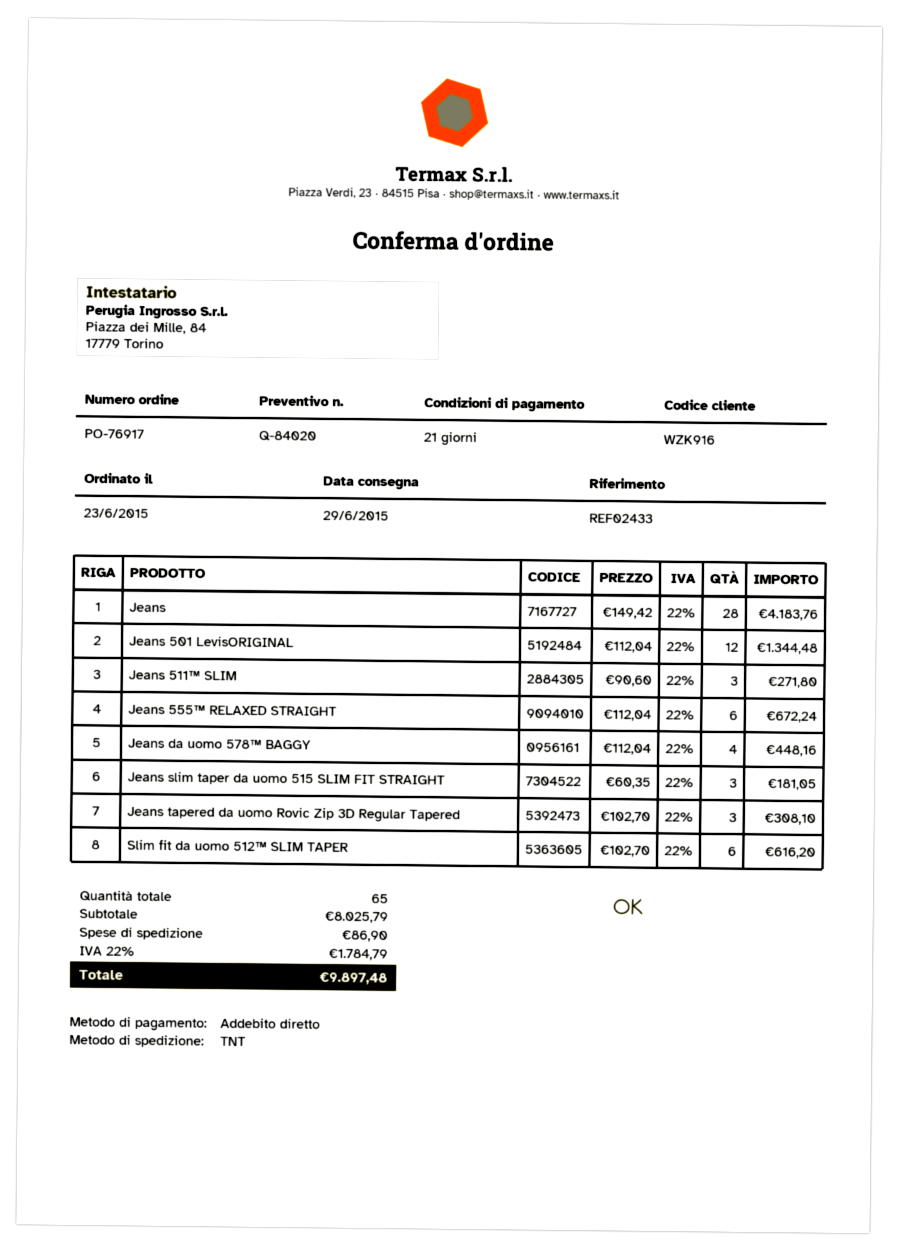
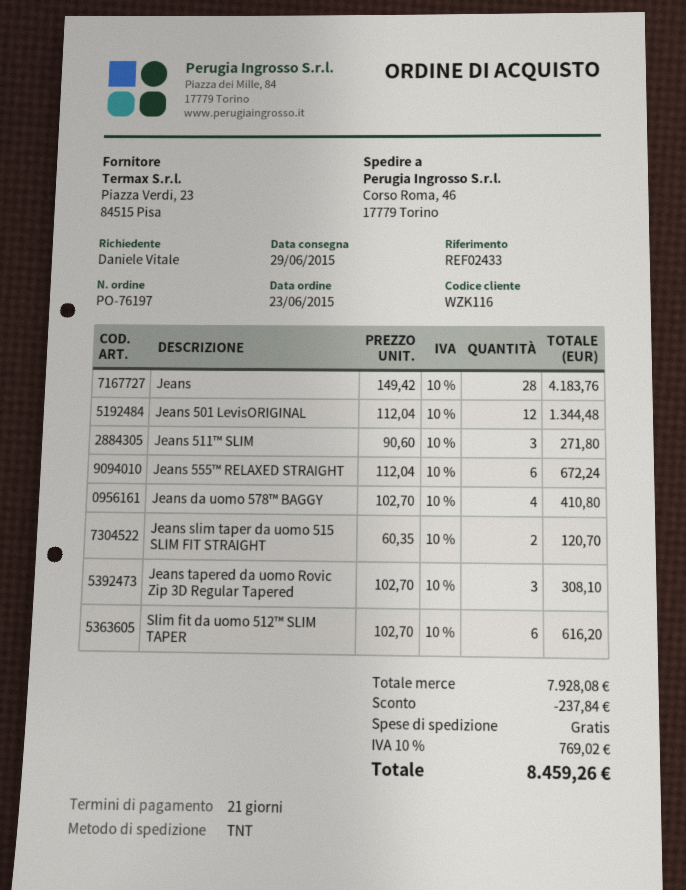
order number: PO-76917 -> PO-76197
customer number: WZK916 -> WZK116
Jeans da uomo 578™ BAGGY: 4 x 112.04 = 448.16 -> 4 x 102.70 = 410.80
Jeans slim taper da uomo 515 SLIM FIT STRAIGHT: 3 x 60.35 = 181.05 -> 2 x 60.35 = 120.70
subtotal: 8025.79 -> 7928.08
discount: none -> 237.84
shipping: 86.90 -> 0.00
tax: 22% = 1784.79 -> 10% = 769.02
total: 9897.48 -> 8459.26

